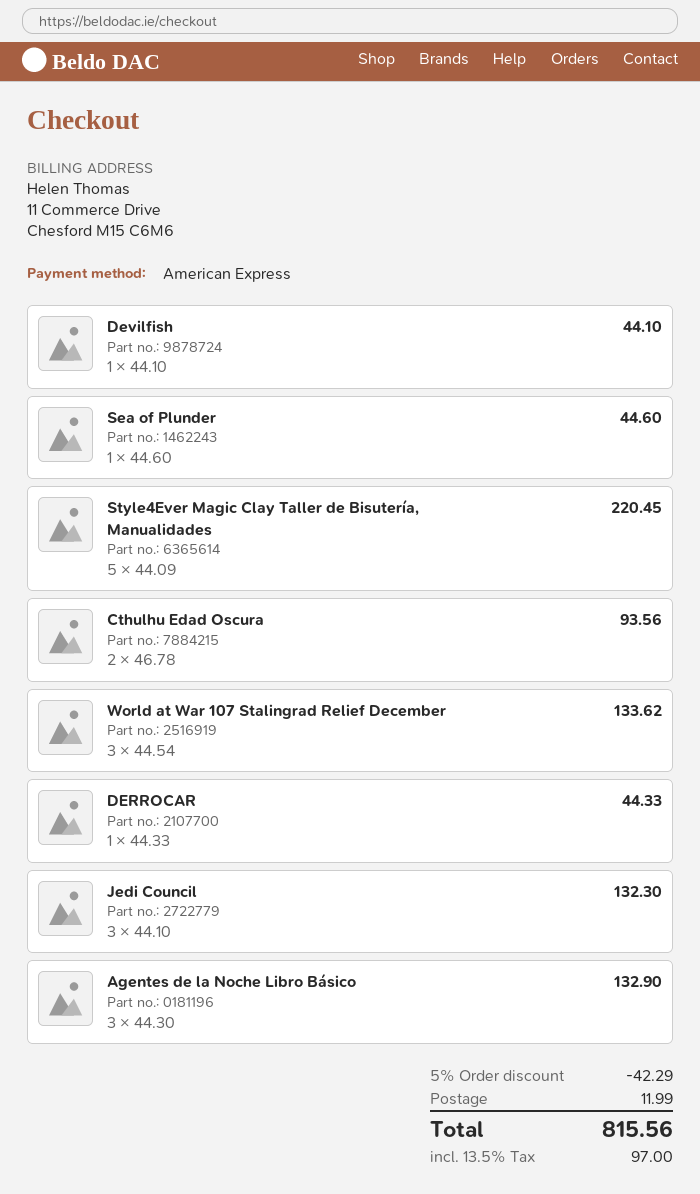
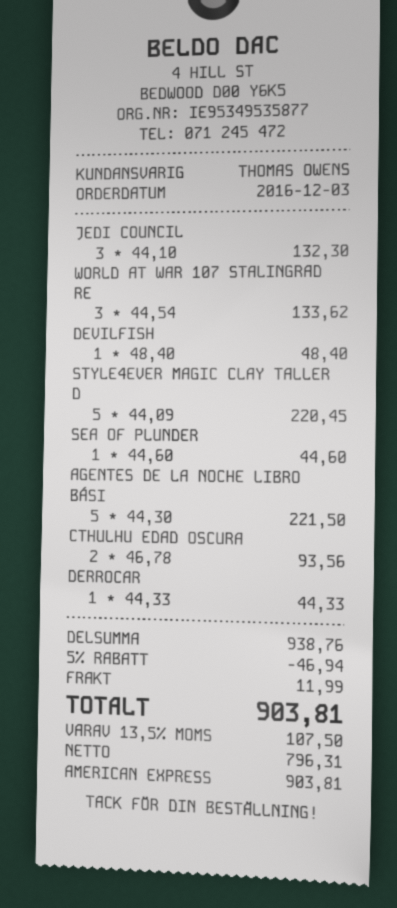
Devilfish: 1 x 44.10 = 44.10 -> 1 x 48.40 = 48.40
Agentes de la Noche Libro Básico: 3 x 44.30 = 132.90 -> 5 x 44.30 = 221.50
discount: 5% = 42.29 -> 5% = 46.94
tax: 13.5% = 97.00 -> 13.5% = 107.50
total: 815.56 -> 903.81

